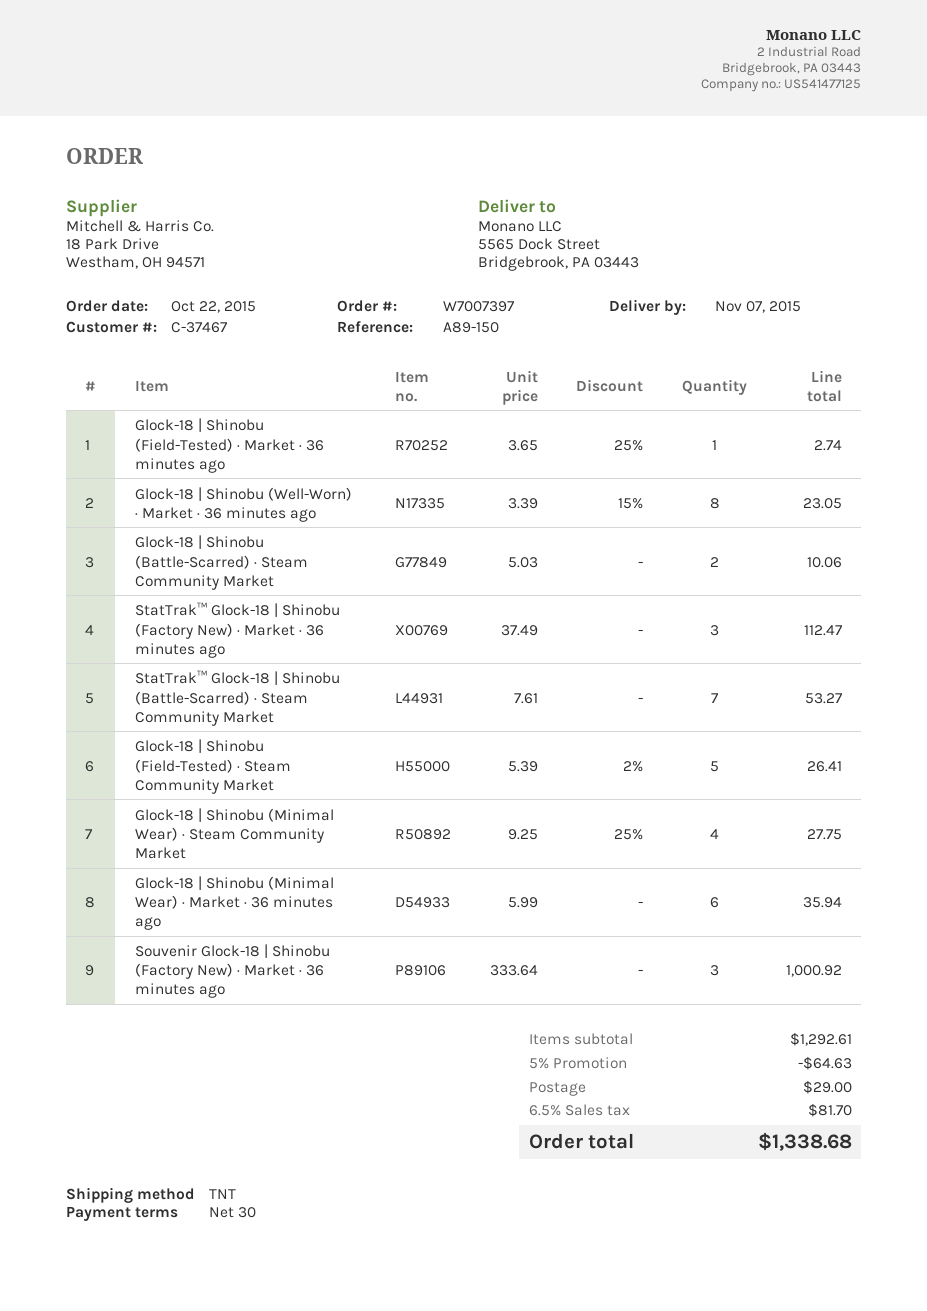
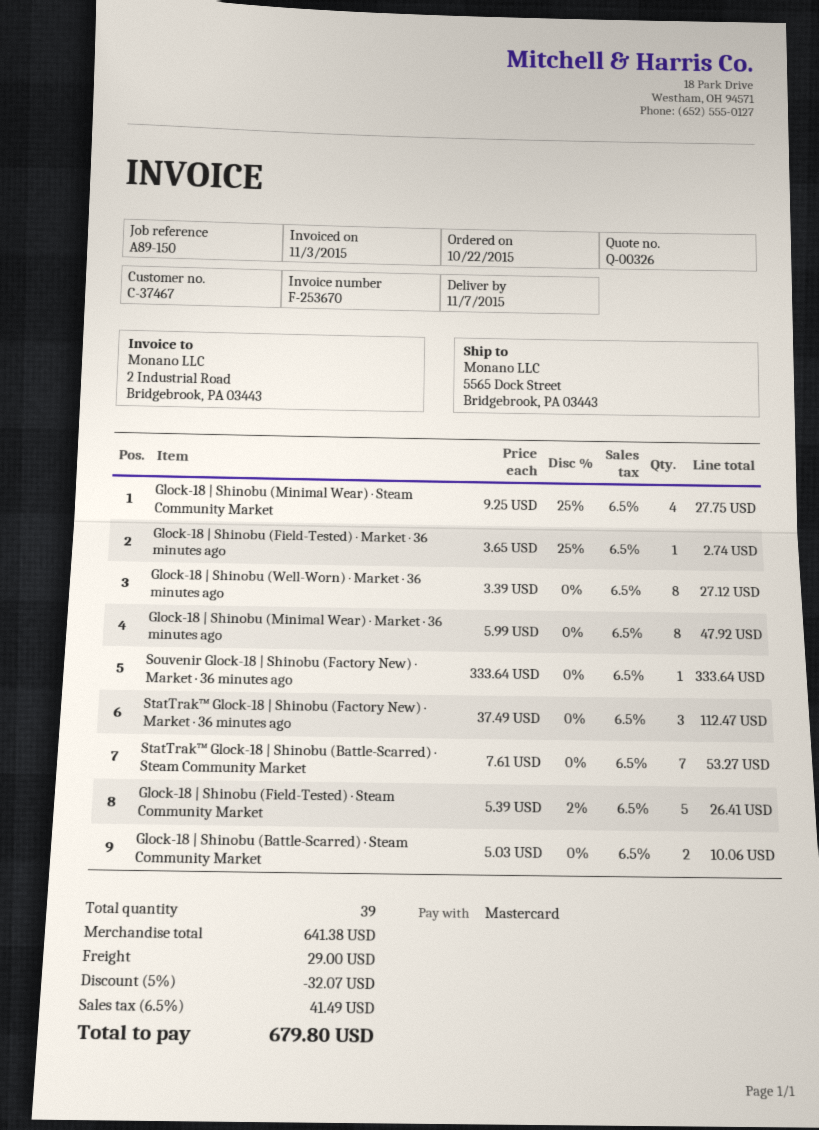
Glock-18 | Shinobu (Well-Worn) · Market · 36 minutes ago: 8 x 3.39 - 15% = 23.05 -> 8 x 3.39 = 27.12
Glock-18 | Shinobu (Minimal Wear) · Market · 36 minutes ago: 6 x 5.99 = 35.94 -> 8 x 5.99 = 47.92
Souvenir Glock-18 | Shinobu (Factory New) · Market · 36 minutes ago: 3 x 333.64 = 1000.92 -> 1 x 333.64 = 333.64
subtotal: 1292.61 -> 641.38
discount: 5% = 64.63 -> 5% = 32.07
tax: 6.5% = 81.70 -> 6.5% = 41.49
total: 1338.68 -> 679.80

